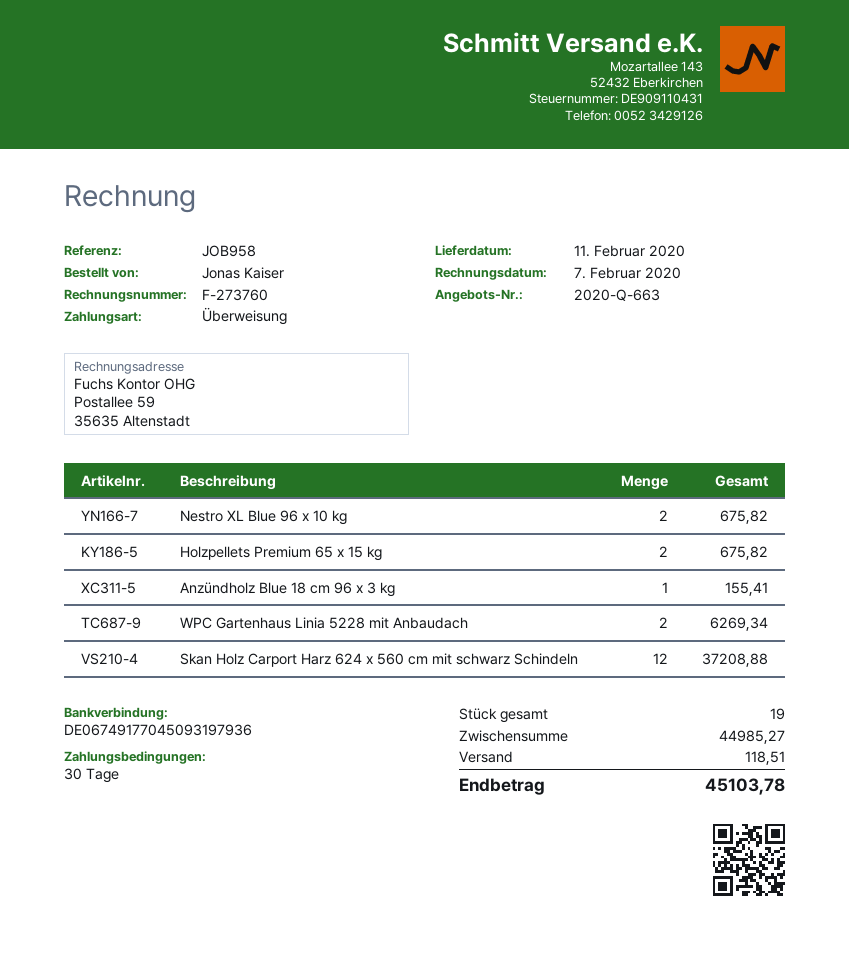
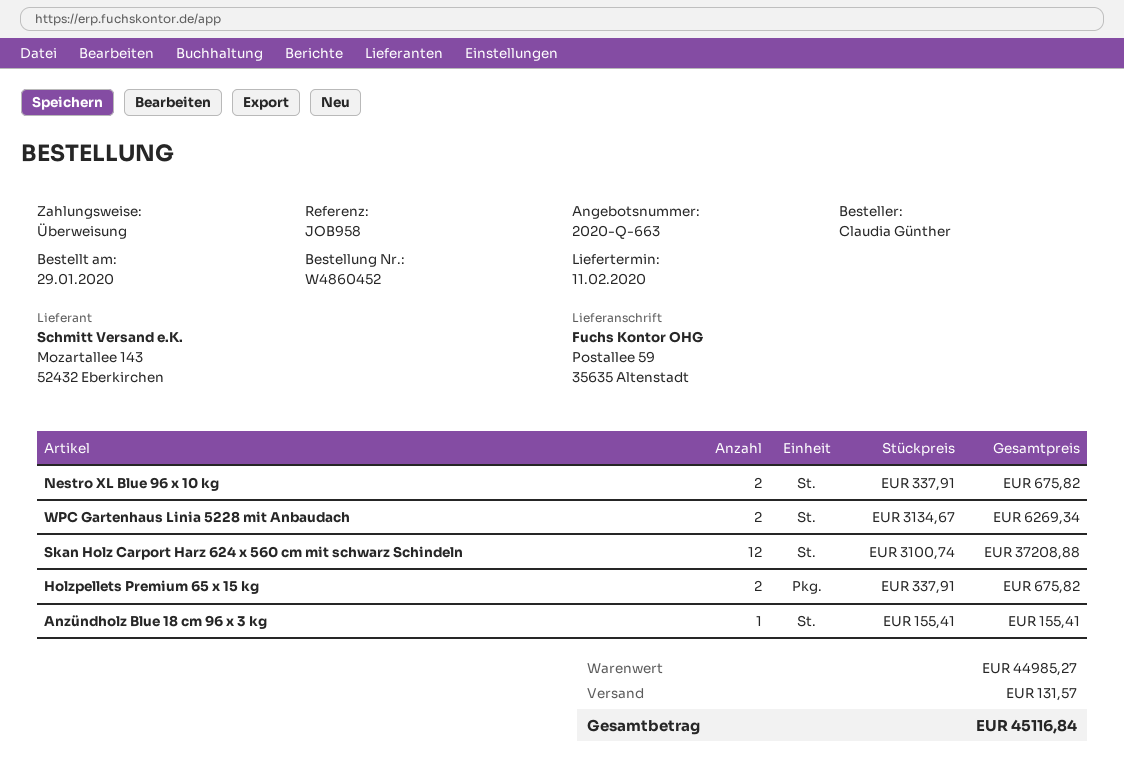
ordered by: Jonas Kaiser -> Claudia Günther
shipping: 118.51 -> 131.57
total: 45103.78 -> 45116.84

